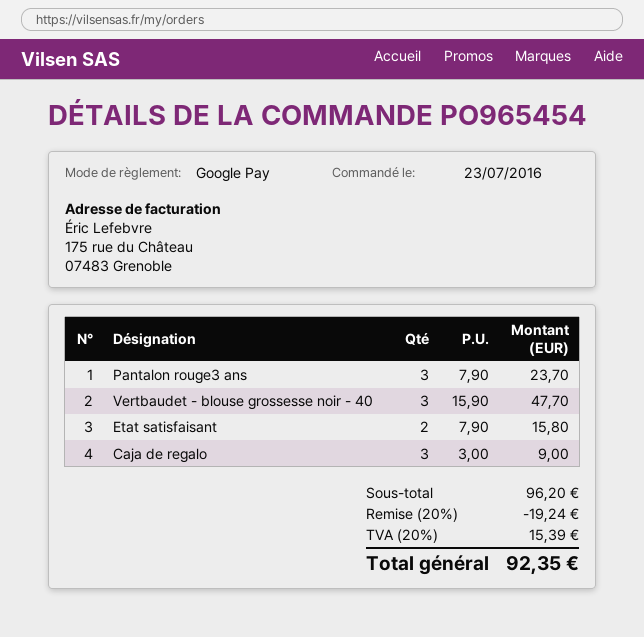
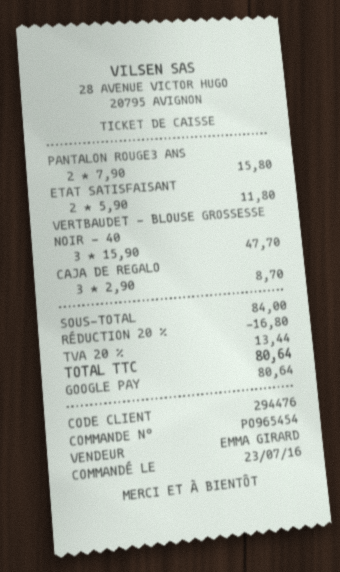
Pantalon rouge3 ans: 3 x 7.90 = 23.70 -> 2 x 7.90 = 15.80
Etat satisfaisant: 2 x 7.90 = 15.80 -> 2 x 5.90 = 11.80
Caja de regalo: 3 x 3.00 = 9.00 -> 3 x 2.90 = 8.70
subtotal: 96.20 -> 84.00
discount: 20% = 19.24 -> 20% = 16.80
tax: 20% = 15.39 -> 20% = 13.44
total: 92.35 -> 80.64

